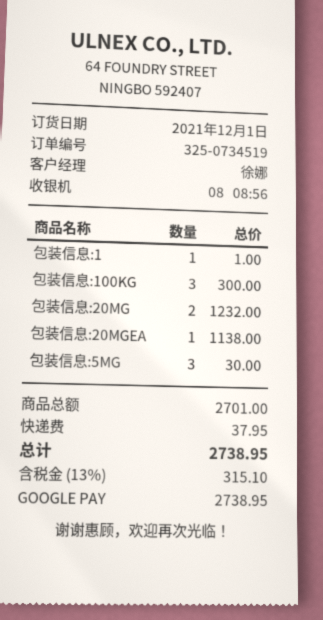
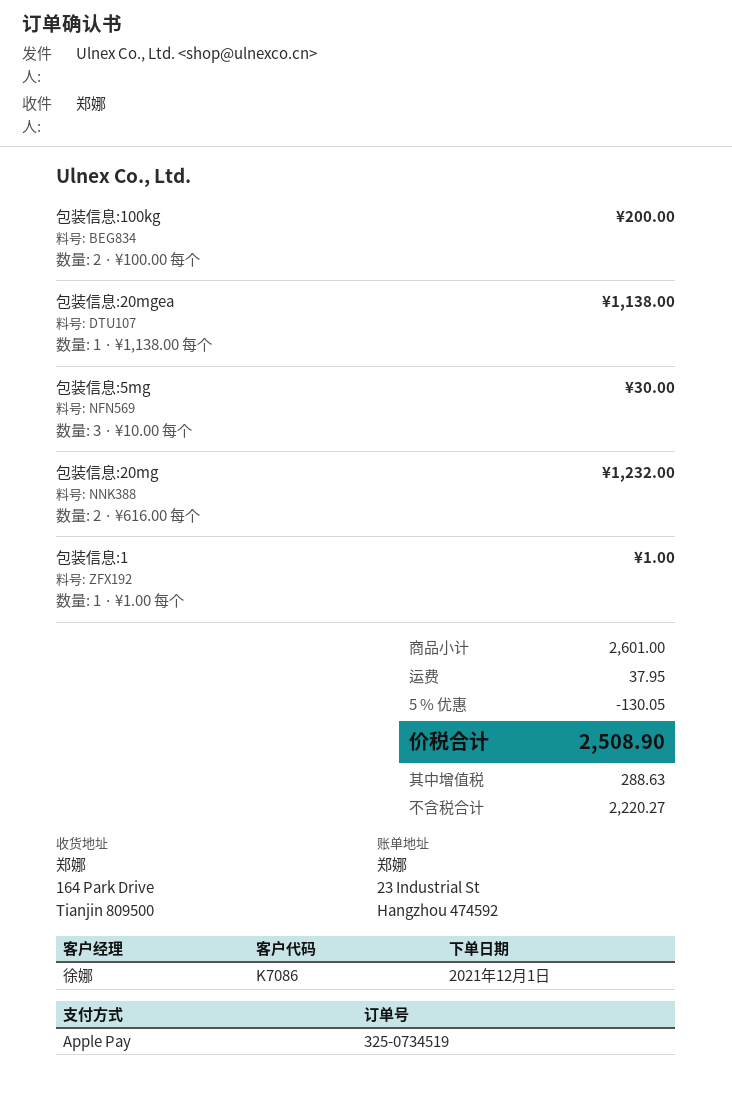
payment method: Google Pay -> Apple Pay
包装信息:100KG: 3 for 300.00 -> 2 for 200.00
subtotal: 2701.00 -> 2601.00
discount: none -> 5% = 130.05
tax: 315.10 -> 288.63
total: 2738.95 -> 2508.90

